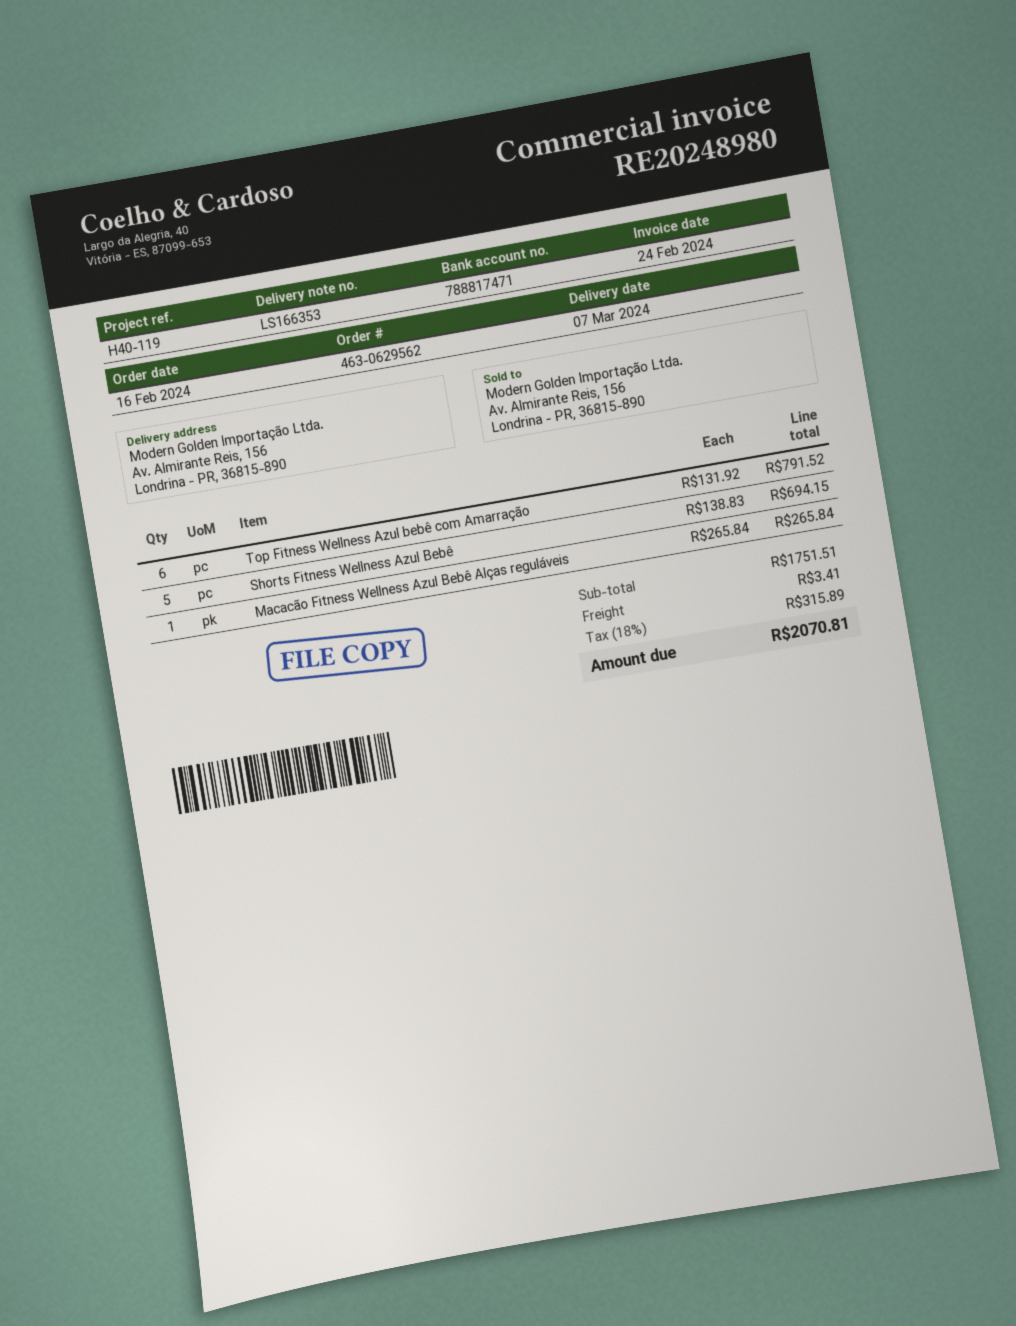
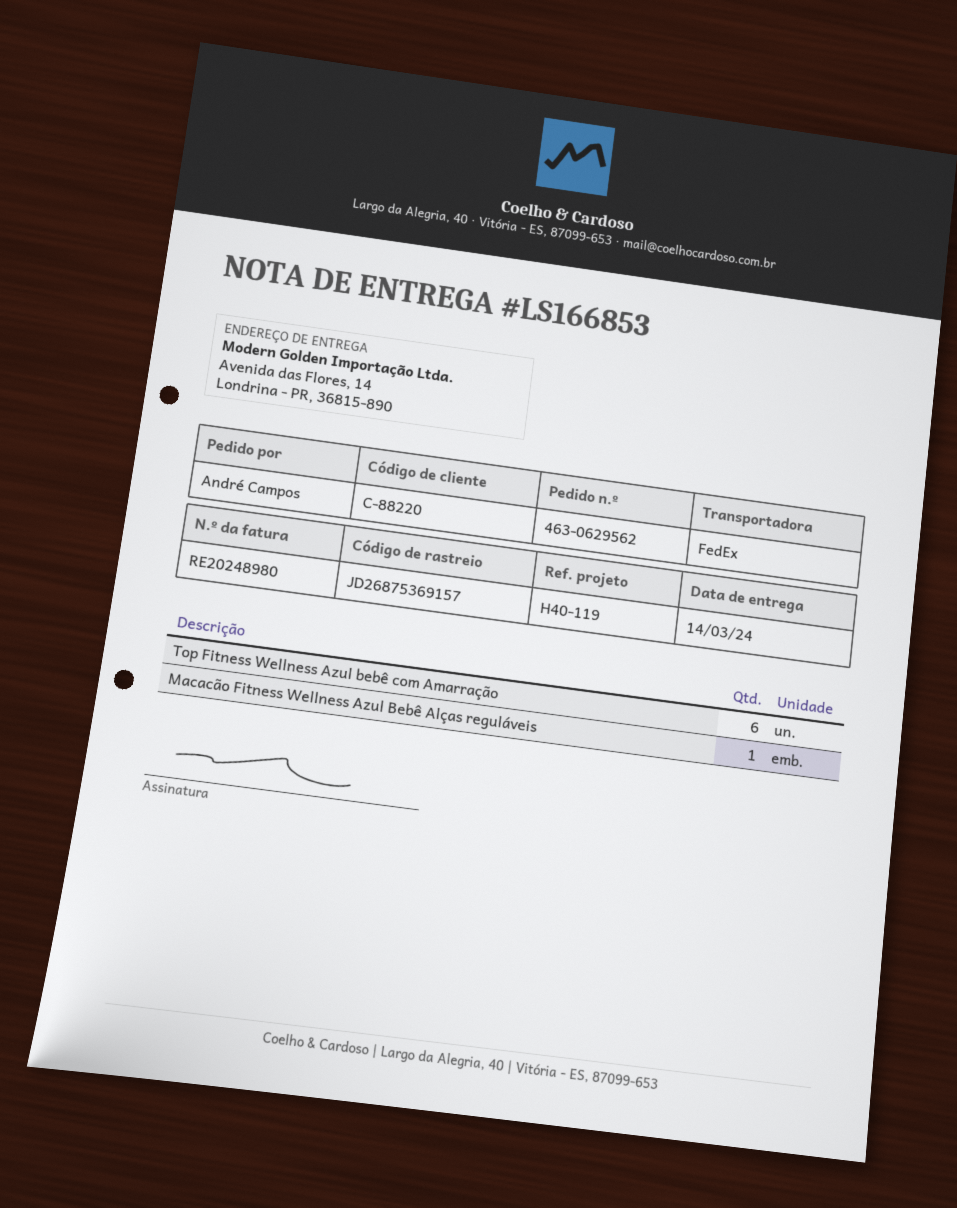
delivery note number: LS166353 -> LS166853
delivery date: 2024-03-07 -> 2024-03-14
ship to: Av. Almirante Reis, 156, Londrina - PR, 36815-890 -> Avenida das Flores, 14, Londrina - PR, 36815-890
Shorts Fitness Wellness Azul Bebê: 5 -> none

